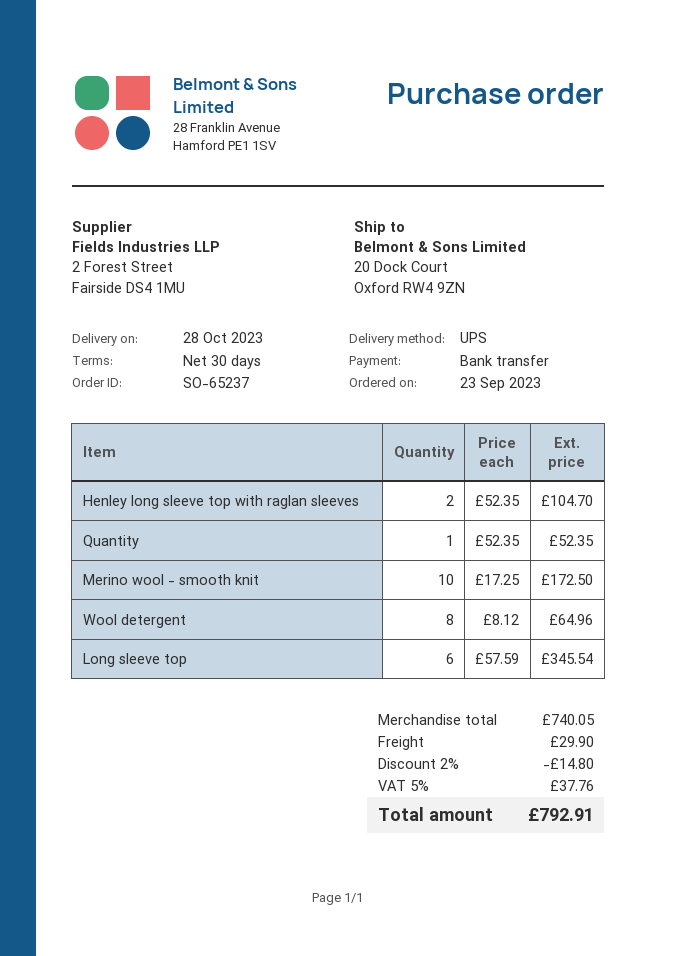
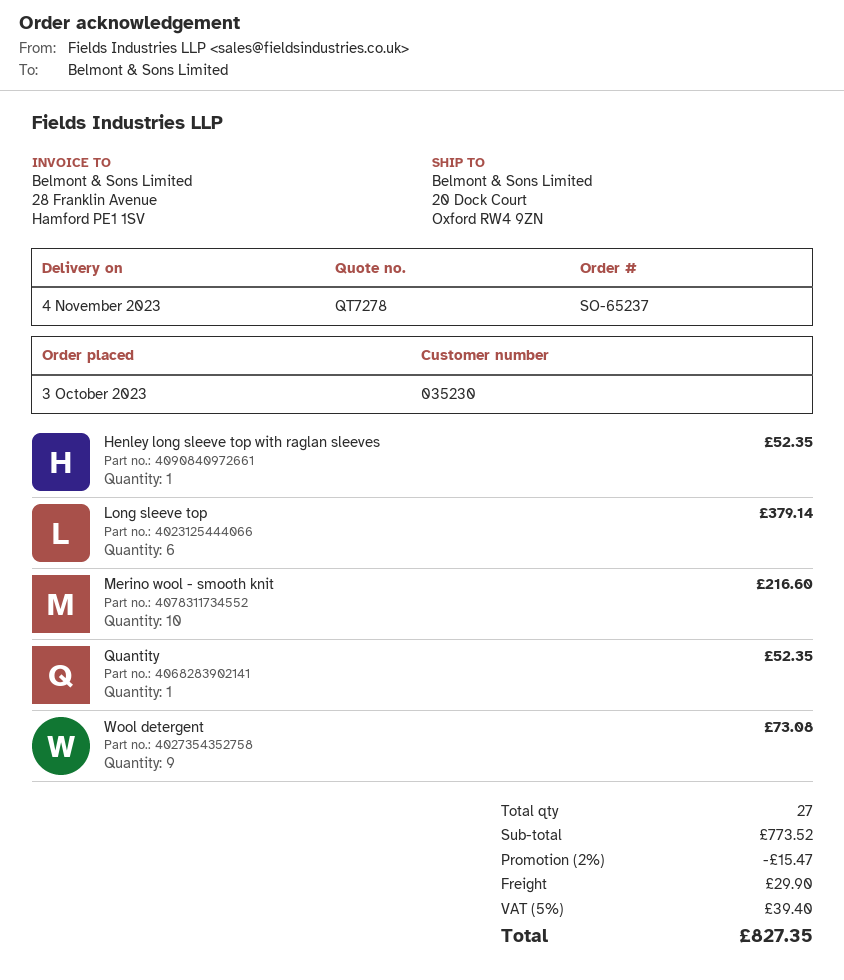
order date: 2023-09-23 -> 2023-10-03
delivery date: 2023-10-28 -> 2023-11-04
Henley long sleeve top with raglan sleeves: 2 for 104.70 -> 1 for 52.35
Merino wool - smooth knit: 10 for 172.50 -> 10 for 216.60
Wool detergent: 8 for 64.96 -> 9 for 73.08
Long sleeve top: 6 for 345.54 -> 6 for 379.14
subtotal: 740.05 -> 773.52
discount: 2% = 14.80 -> 2% = 15.47
tax: 5% = 37.76 -> 5% = 39.40
total: 792.91 -> 827.35

